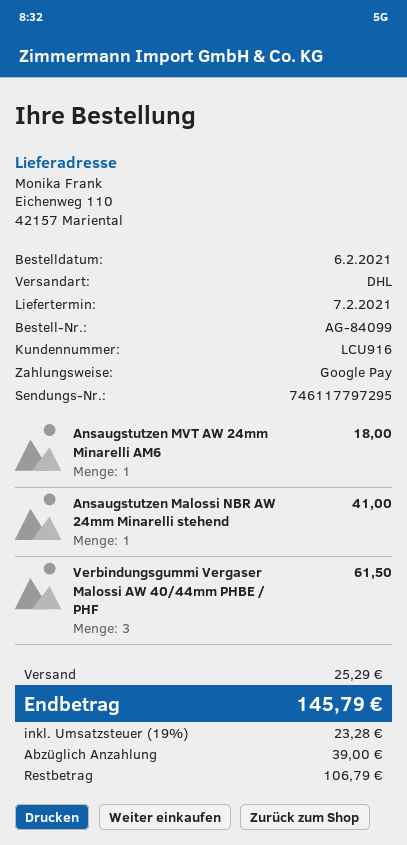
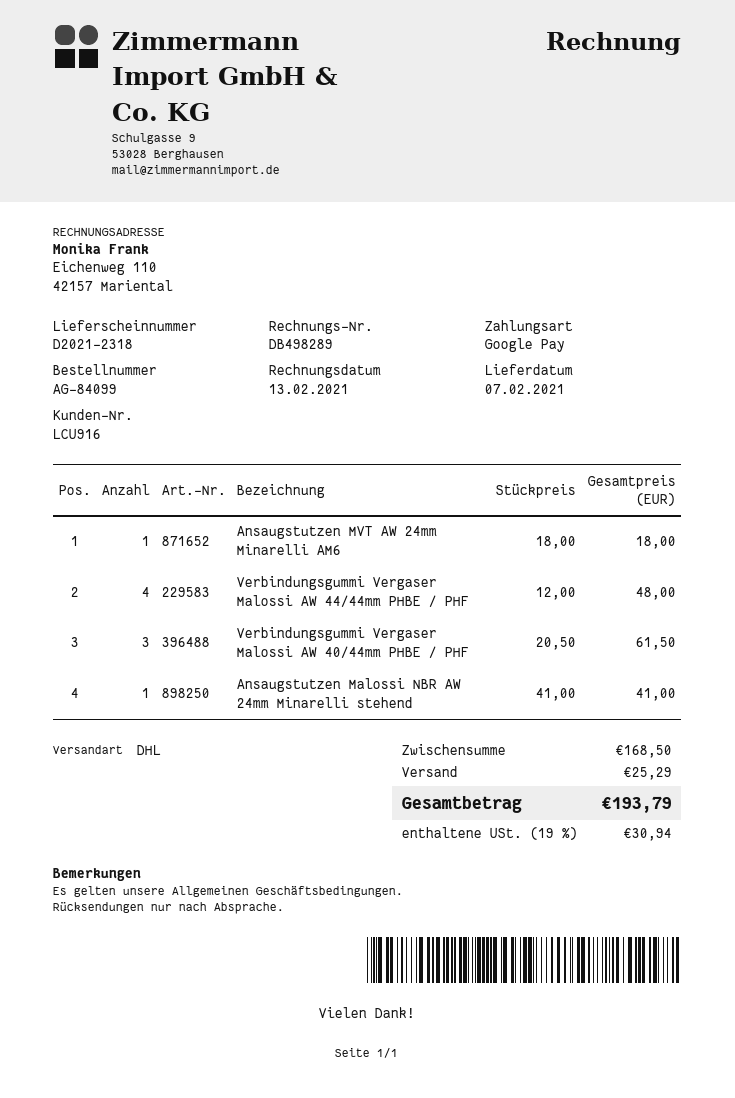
Verbindungsgummi Vergaser Malossi AW 44/44mm PHBE / PHF: none -> 4 for 48.00
tax: 19% = 23.28 -> 19% = 30.94
total: 145.79 -> 193.79

